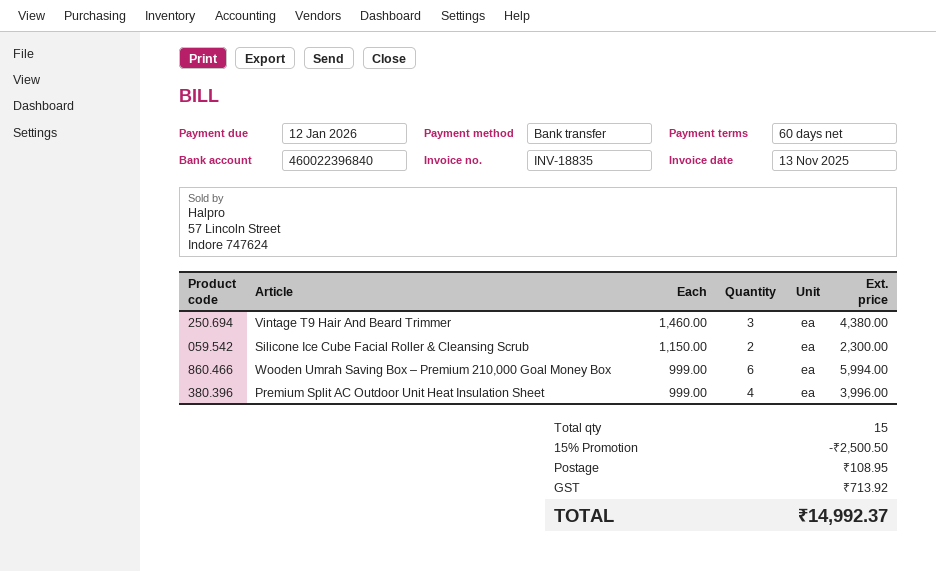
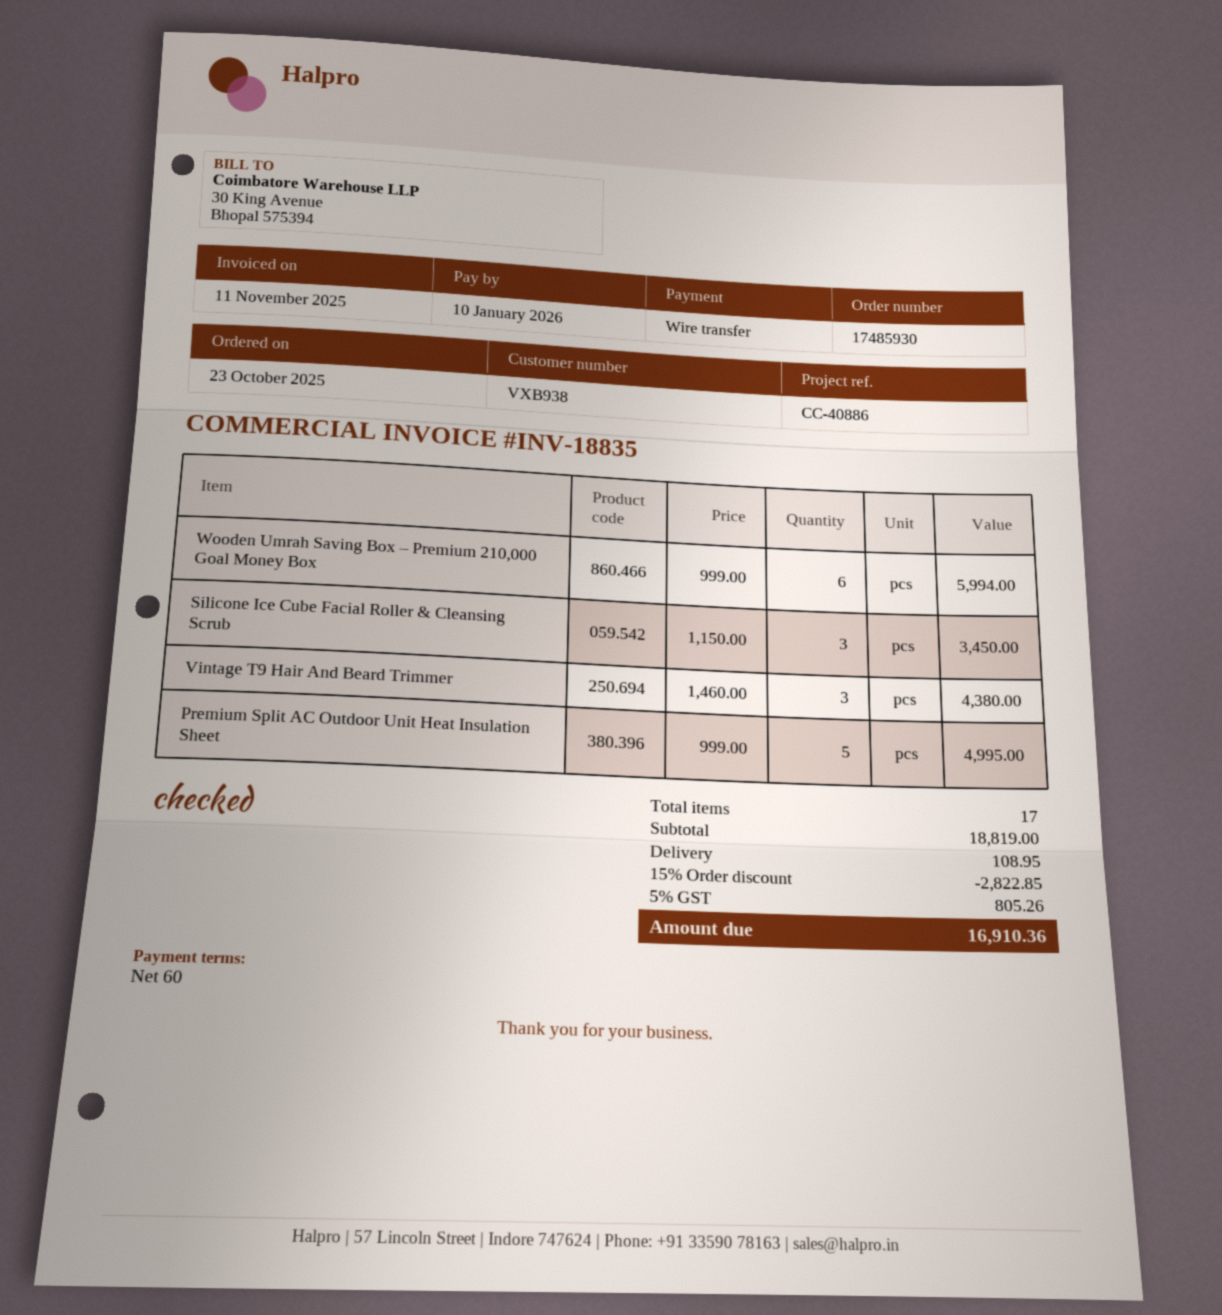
invoice date: 2025-11-13 -> 2025-11-11
due date: 2026-01-12 -> 2026-01-10
Silicone Ice Cube Facial Roller & Cleansing Scrub: 2 x 1150.00 = 2300.00 -> 3 x 1150.00 = 3450.00
Premium Split AC Outdoor Unit Heat Insulation Sheet: 4 x 999.00 = 3996.00 -> 5 x 999.00 = 4995.00
total quantity: 15 -> 17
discount: 15% = 2500.50 -> 15% = 2822.85
tax: 713.92 -> 805.26
total: 14992.37 -> 16910.36

